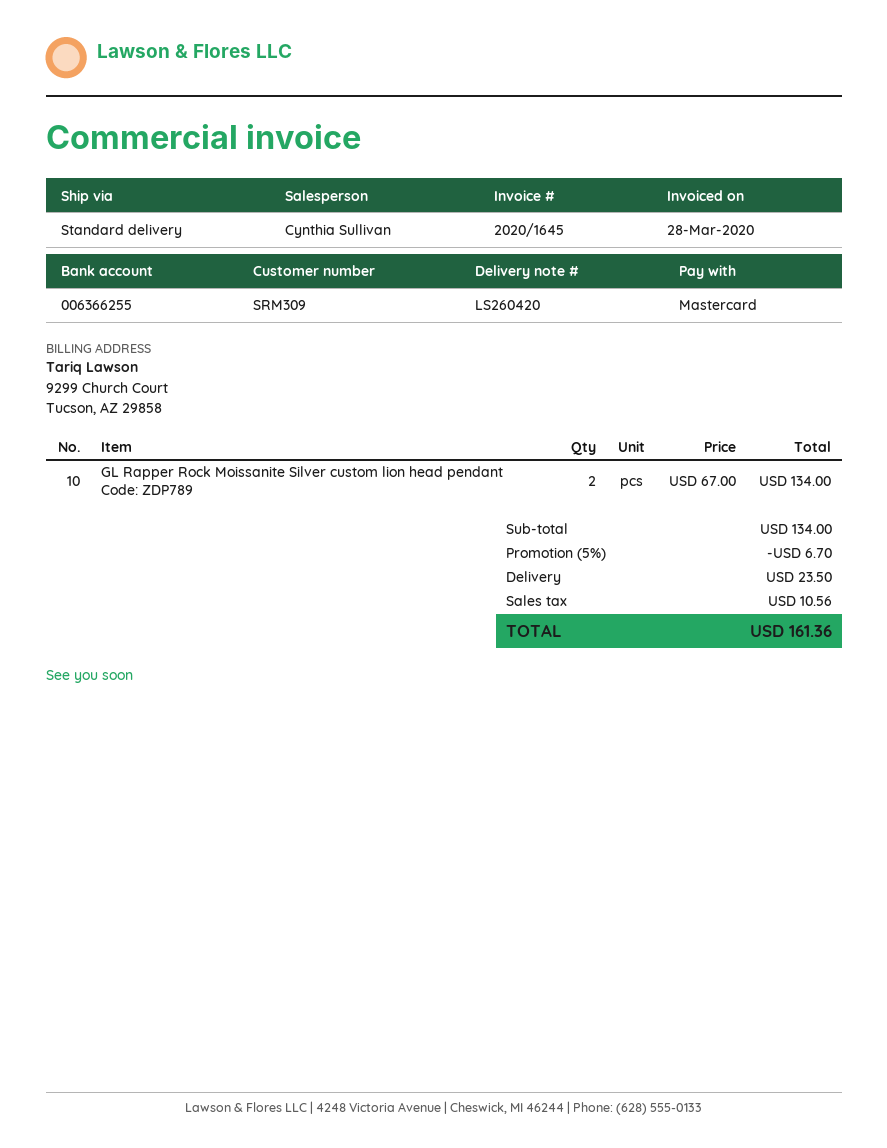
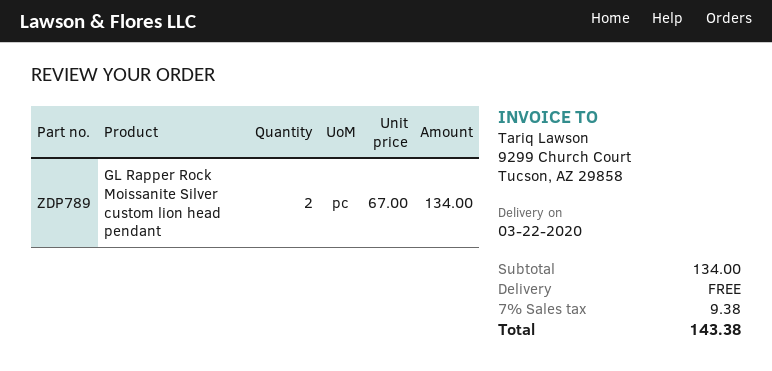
discount: 5% = 6.70 -> none
shipping: 23.50 -> 0.00
tax: 10.56 -> 9.38
total: 161.36 -> 143.38

